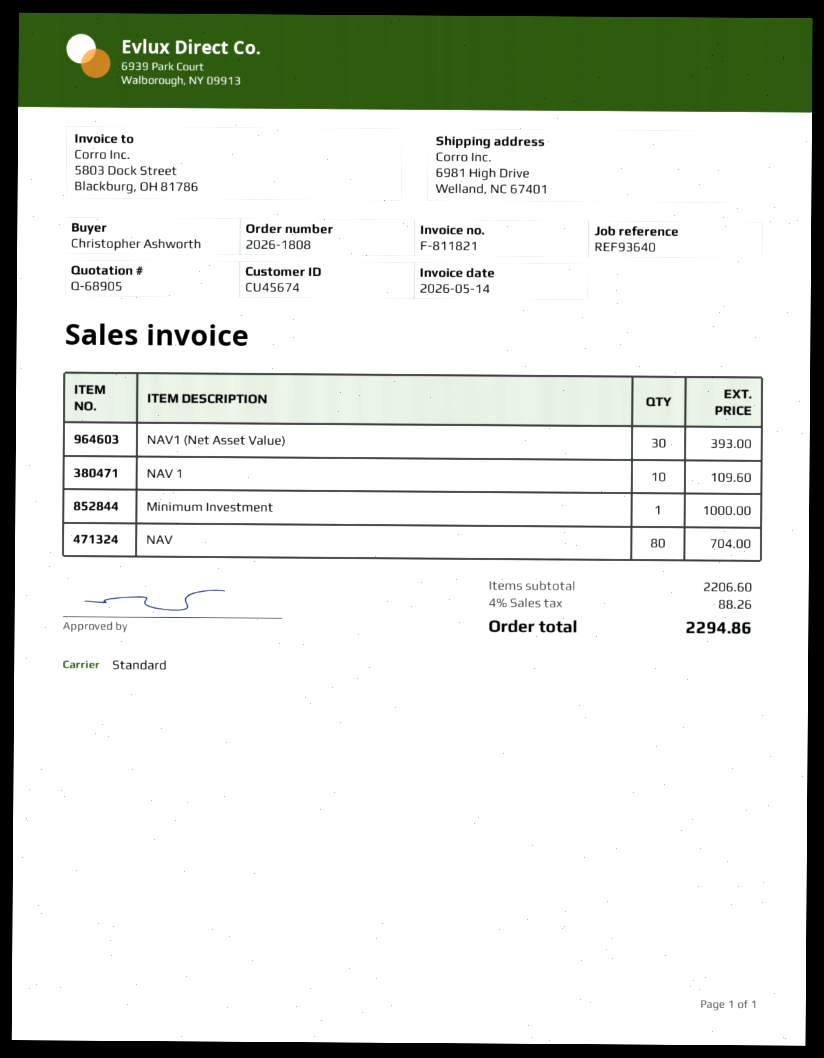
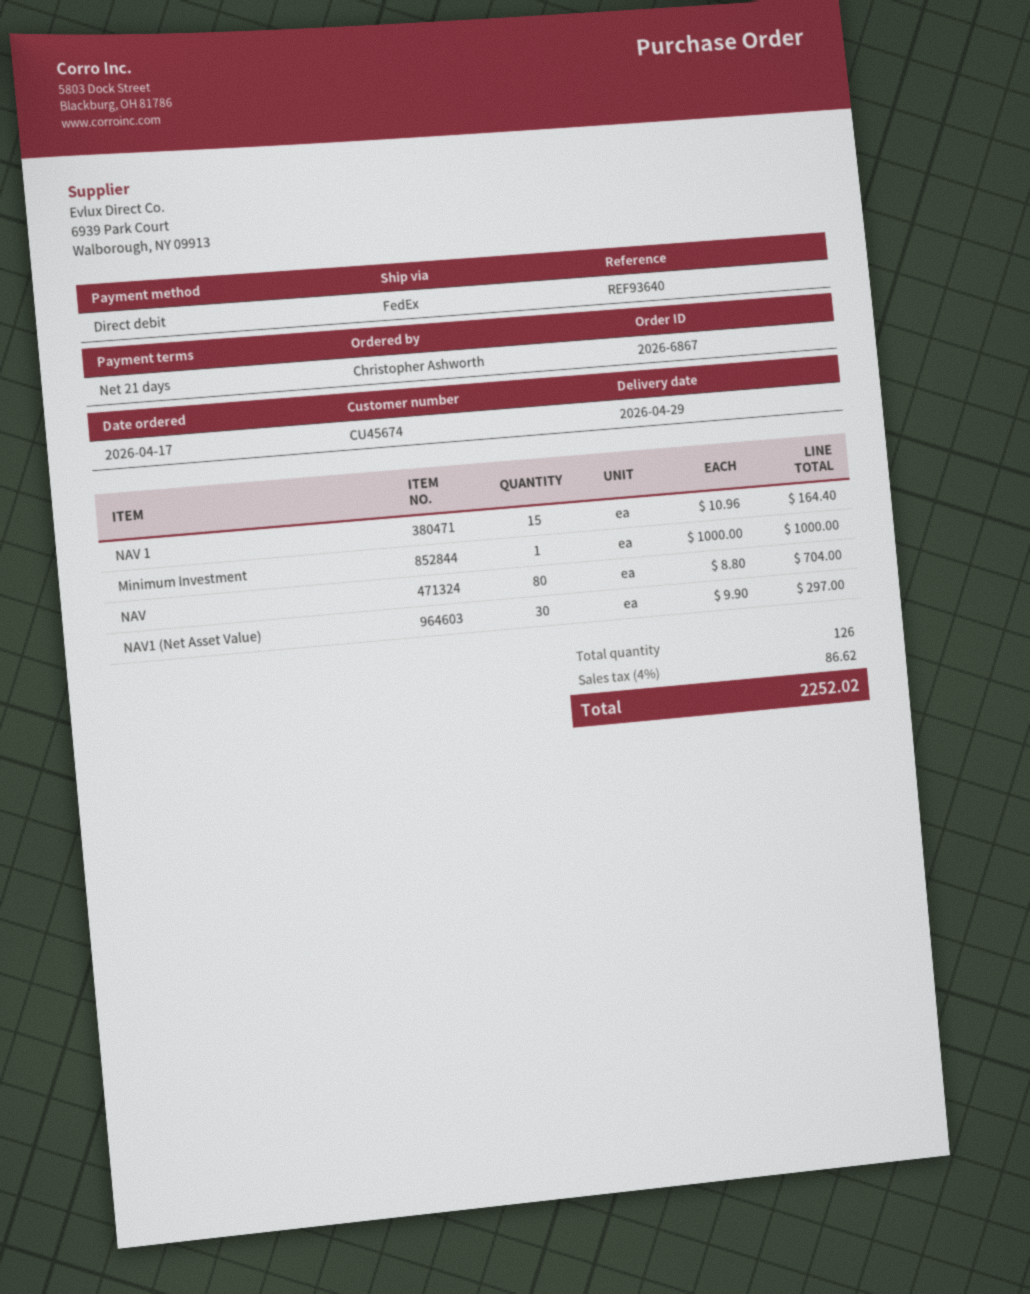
order number: 2026-1808 -> 2026-6867
shipping method: standard -> FedEx
NAV1 (Net Asset Value): 30 for 393.00 -> 30 for 297.00
NAV 1: 10 for 109.60 -> 15 for 164.40
tax: 4% = 88.26 -> 4% = 86.62
total: 2294.86 -> 2252.02

